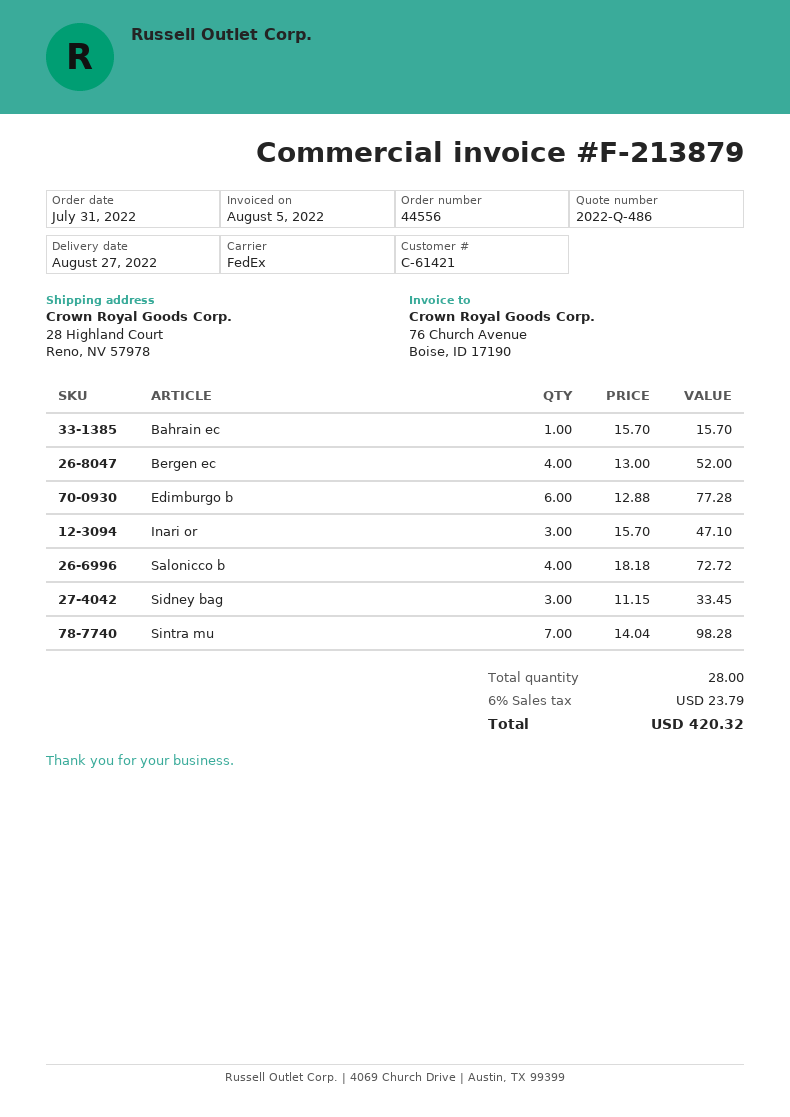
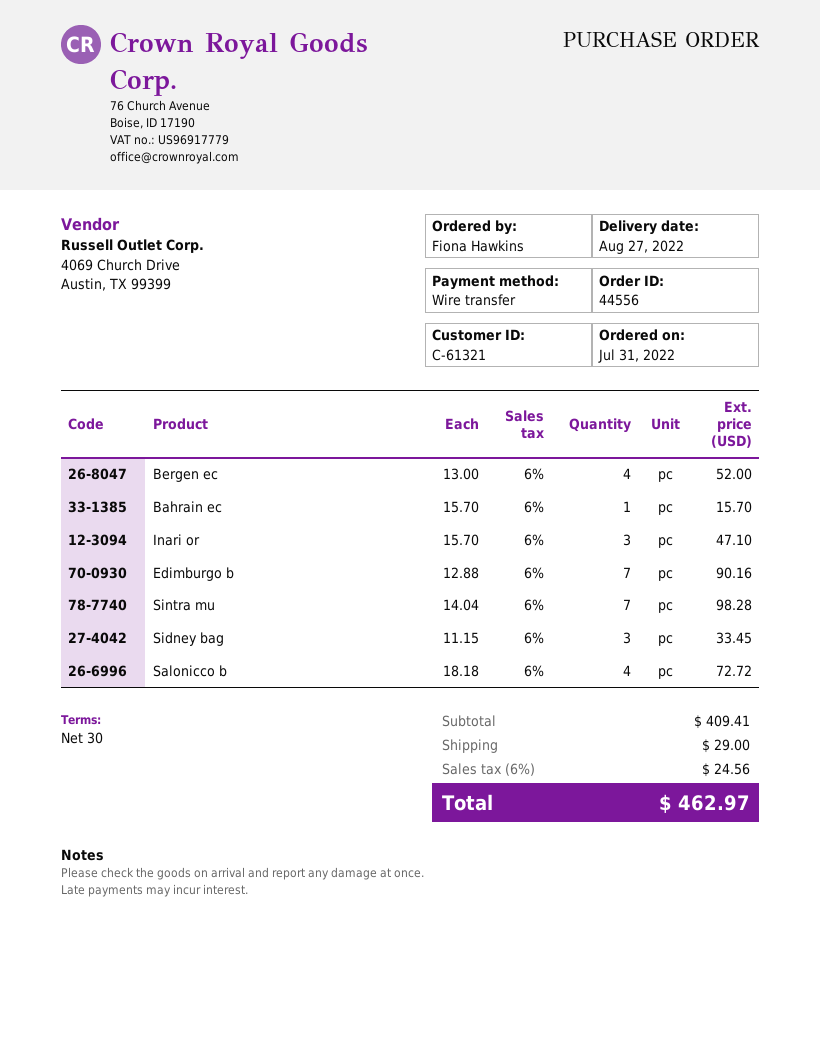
customer number: C-61421 -> C-61321
Edimburgo b: 6 x 12.88 = 77.28 -> 7 x 12.88 = 90.16
shipping: none -> 29.00
tax: 6% = 23.79 -> 6% = 24.56
total: 420.32 -> 462.97

